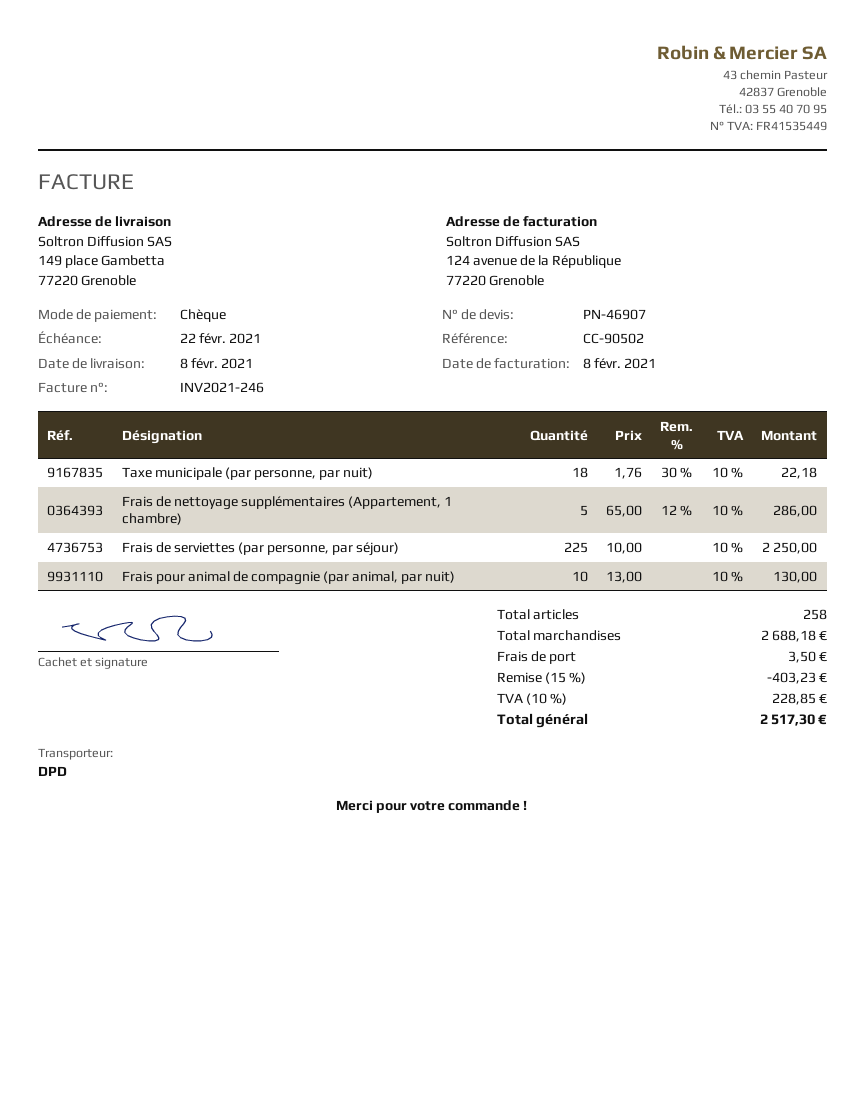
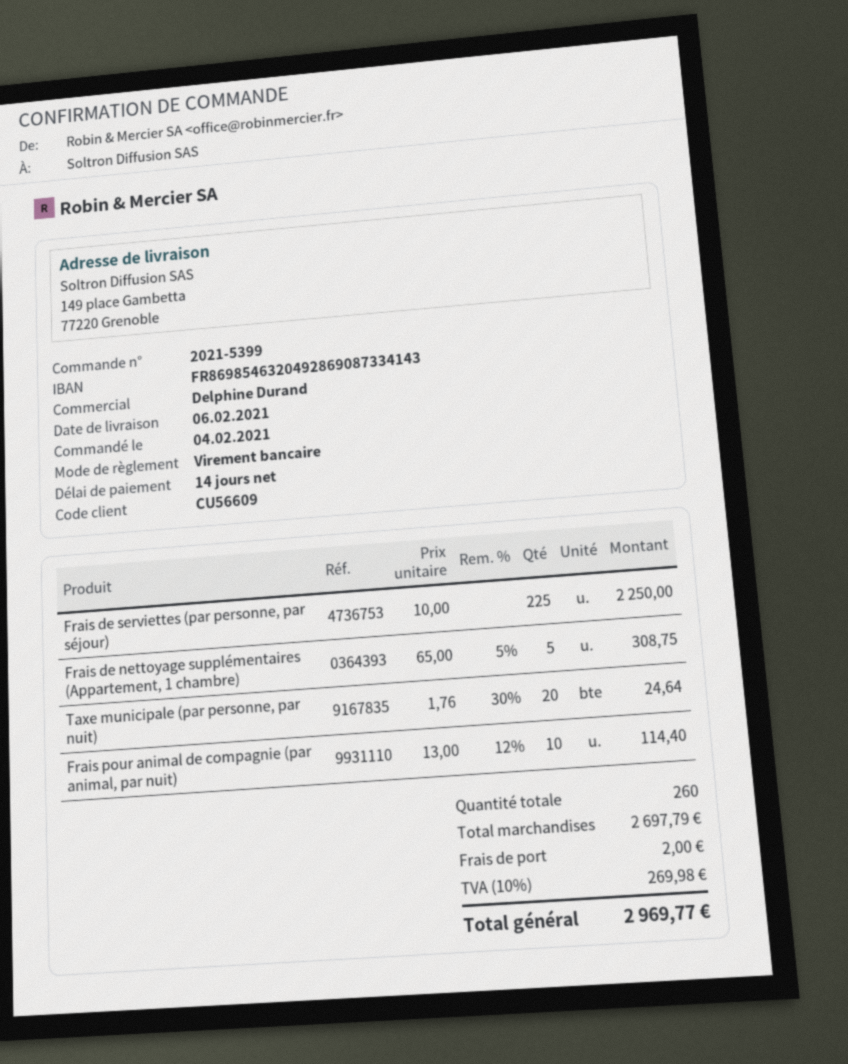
delivery date: 2021-02-08 -> 2021-02-06
payment method: cheque -> bank transfer
Taxe municipale (par personne, par nuit): 18 x 1.76 - 30% = 22.18 -> 20 x 1.76 - 30% = 24.64
Frais de nettoyage supplémentaires (Appartement, 1 chambre): 5 x 65.00 - 12% = 286.00 -> 5 x 65.00 - 5% = 308.75
Frais pour animal de compagnie (par animal, par nuit): 10 x 13.00 = 130.00 -> 10 x 13.00 - 12% = 114.40
total quantity: 258 -> 260
subtotal: 2688.18 -> 2697.79
discount: 15% = 403.23 -> none
shipping: 3.50 -> 2.00
tax: 10% = 228.85 -> 10% = 269.98
total: 2517.30 -> 2969.77

